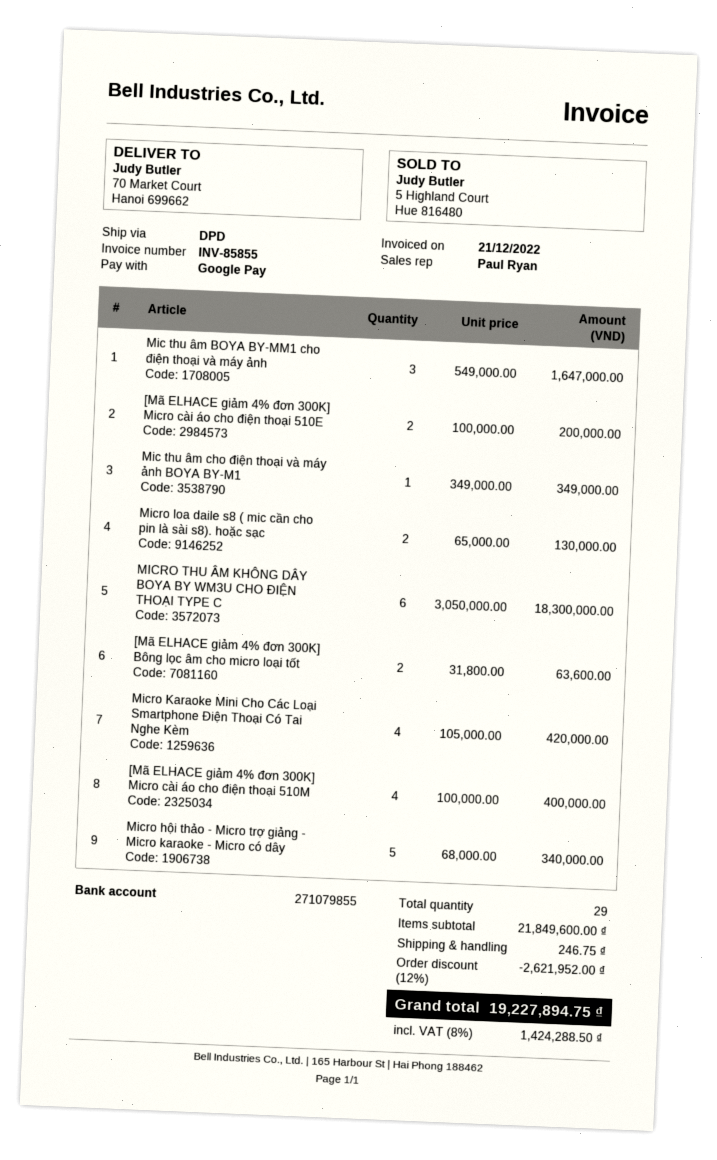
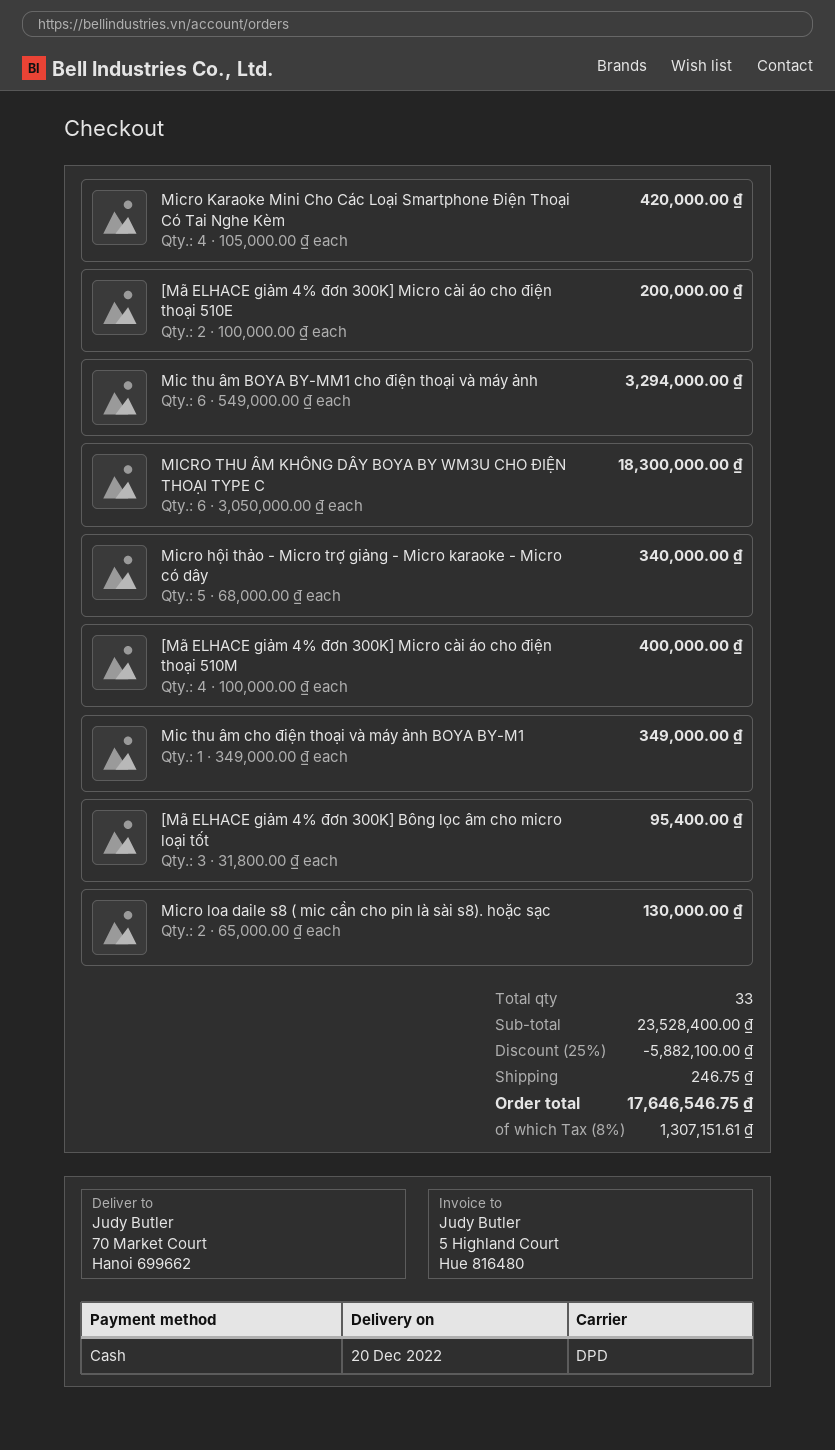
payment method: Google Pay -> cash
Mic thu âm BOYA BY-MM1 cho điện thoại và máy ảnh: 3 x 549000.00 = 1647000.00 -> 6 x 549000.00 = 3294000.00
[Mã ELHACE giảm 4% đơn 300K] Bông lọc âm cho micro loại tốt: 2 x 31800.00 = 63600.00 -> 3 x 31800.00 = 95400.00
total quantity: 29 -> 33
subtotal: 21849600.00 -> 23528400.00
discount: 12% = 2621952.00 -> 25% = 5882100.00
tax: 8% = 1424288.50 -> 8% = 1307151.61
total: 19227894.75 -> 17646546.75

